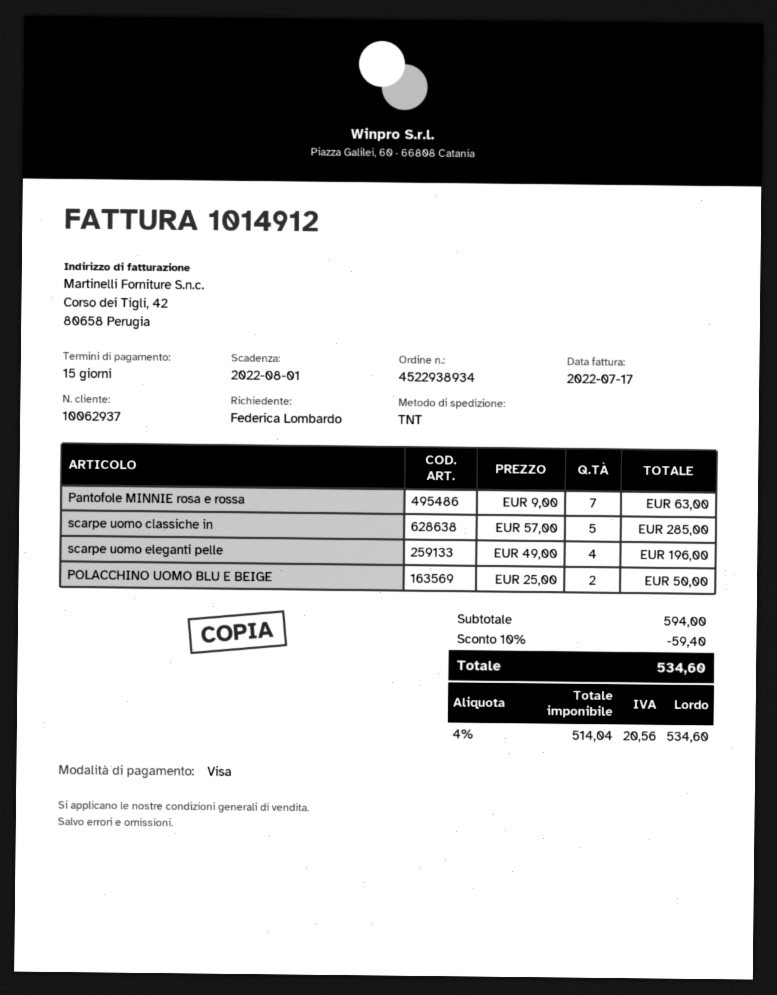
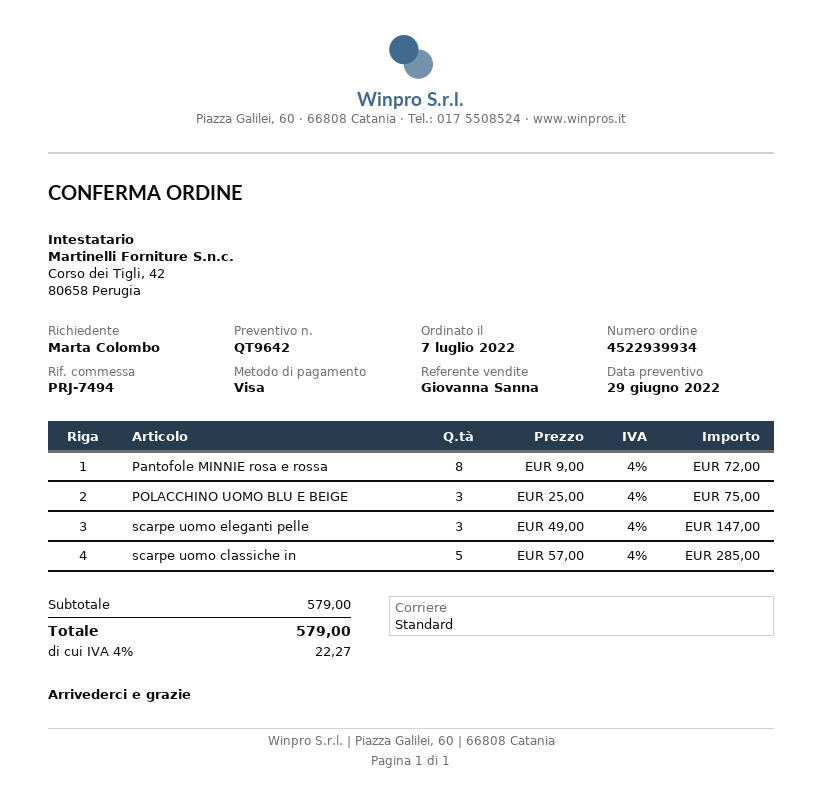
order number: 4522938934 -> 4522939934
ordered by: Federica Lombardo -> Marta Colombo
shipping method: TNT -> standard
Pantofole MINNIE rosa e rossa: 7 x 9.00 = 63.00 -> 8 x 9.00 = 72.00
scarpe uomo eleganti pelle: 4 x 49.00 = 196.00 -> 3 x 49.00 = 147.00
POLACCHINO UOMO BLU E BEIGE: 2 x 25.00 = 50.00 -> 3 x 25.00 = 75.00
subtotal: 594.00 -> 579.00
discount: 10% = 59.40 -> none
tax: 4% = 20.56 -> 4% = 22.27
total: 534.60 -> 579.00

